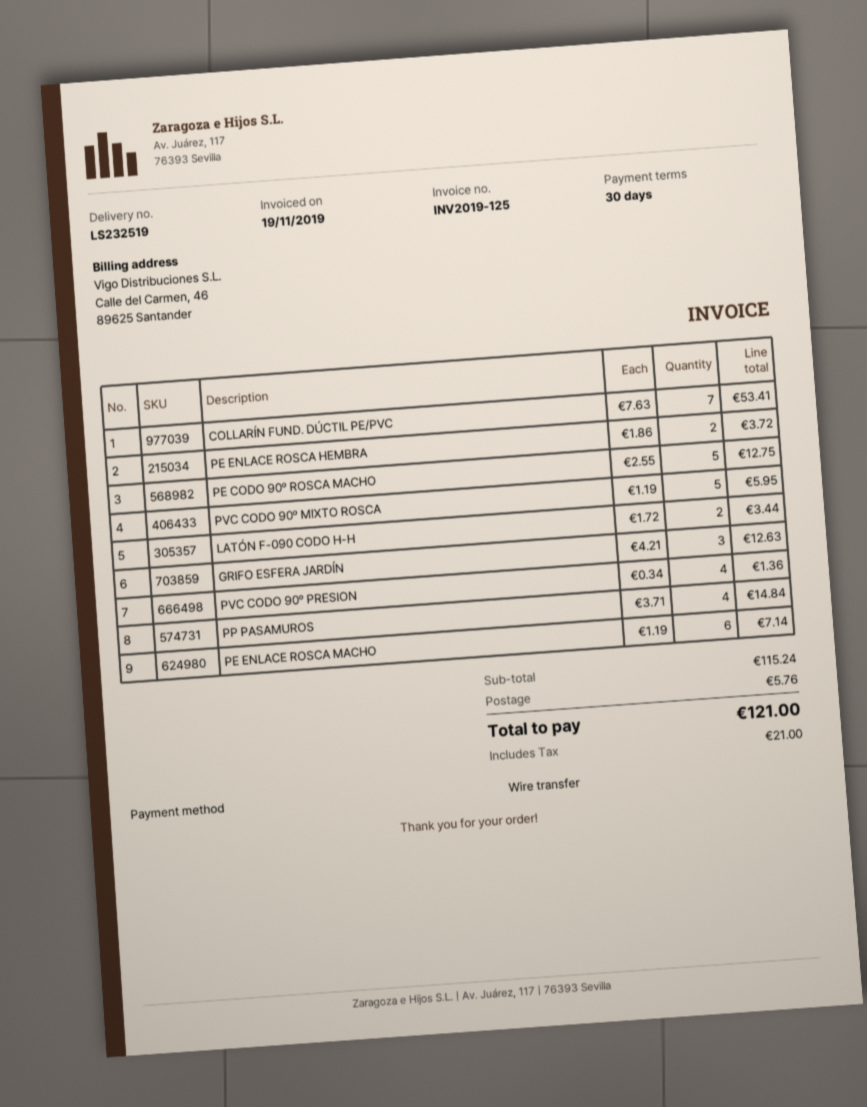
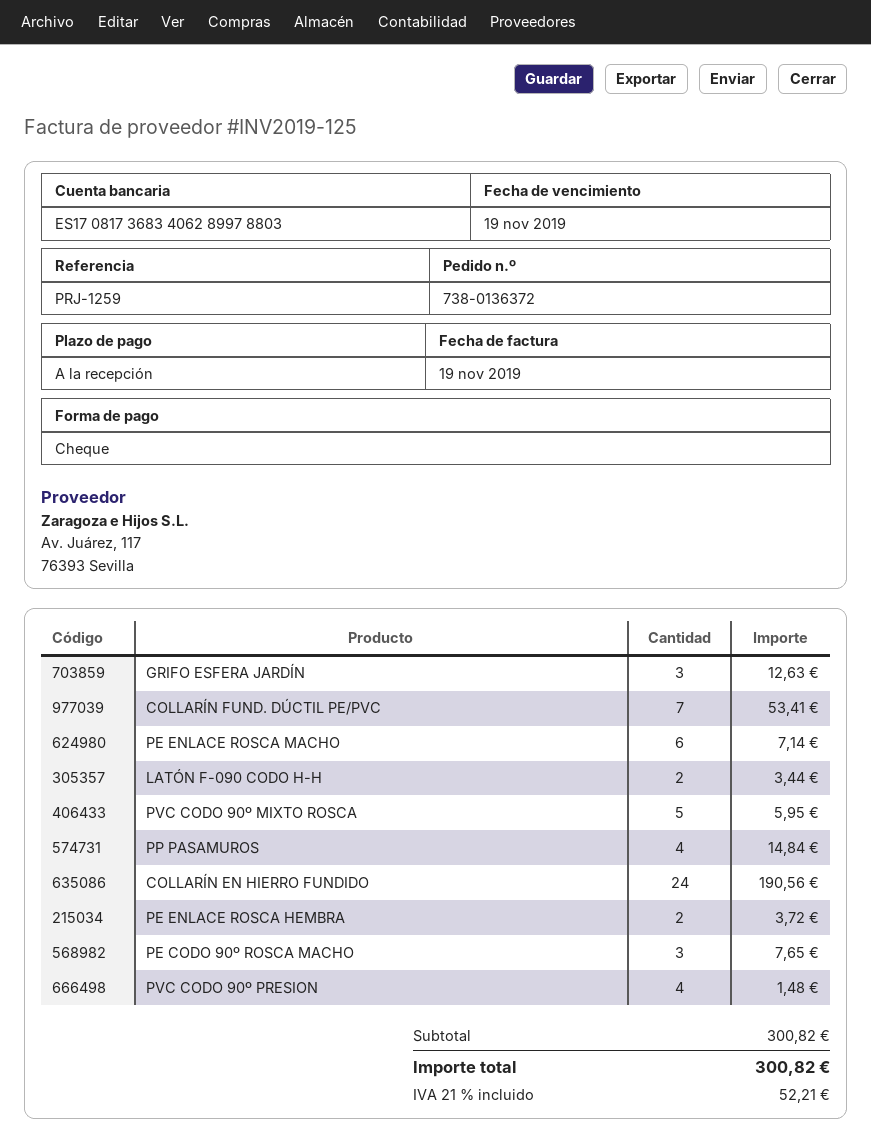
payment terms: 30 days -> on receipt
payment method: bank transfer -> cheque
PE CODO 90º ROSCA MACHO: 5 for 12.75 -> 3 for 7.65
PVC CODO 90º PRESION: 4 for 1.36 -> 4 for 1.48
COLLARÍN EN HIERRO FUNDIDO: none -> 24 for 190.56
subtotal: 115.24 -> 300.82
shipping: 5.76 -> none
tax: 21.00 -> 52.21
total: 121.00 -> 300.82

